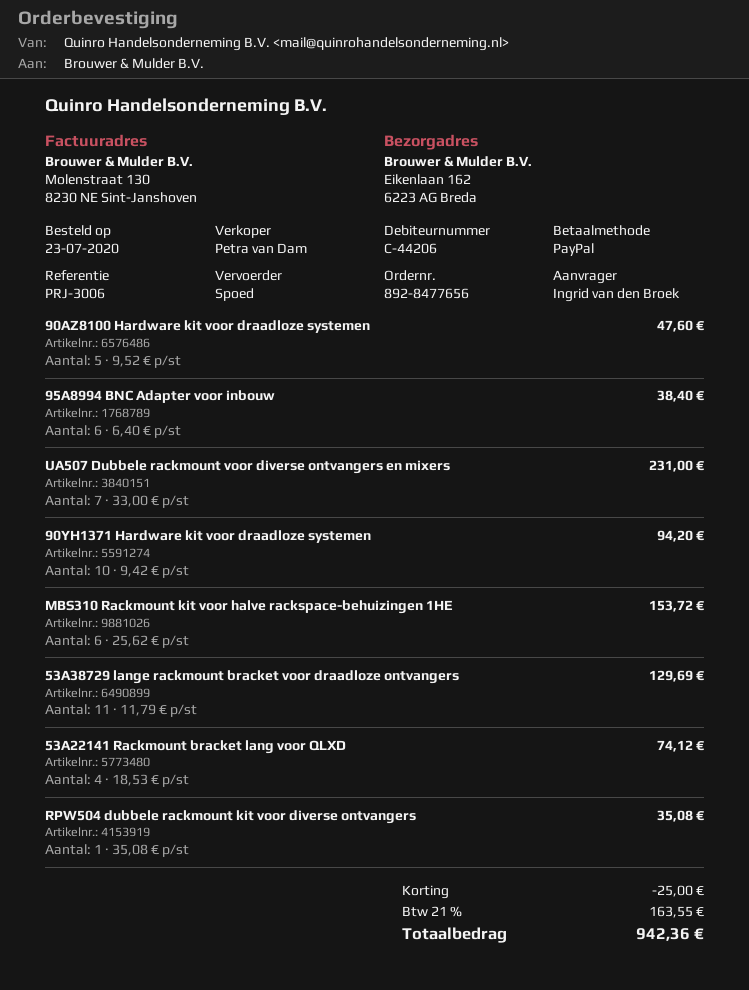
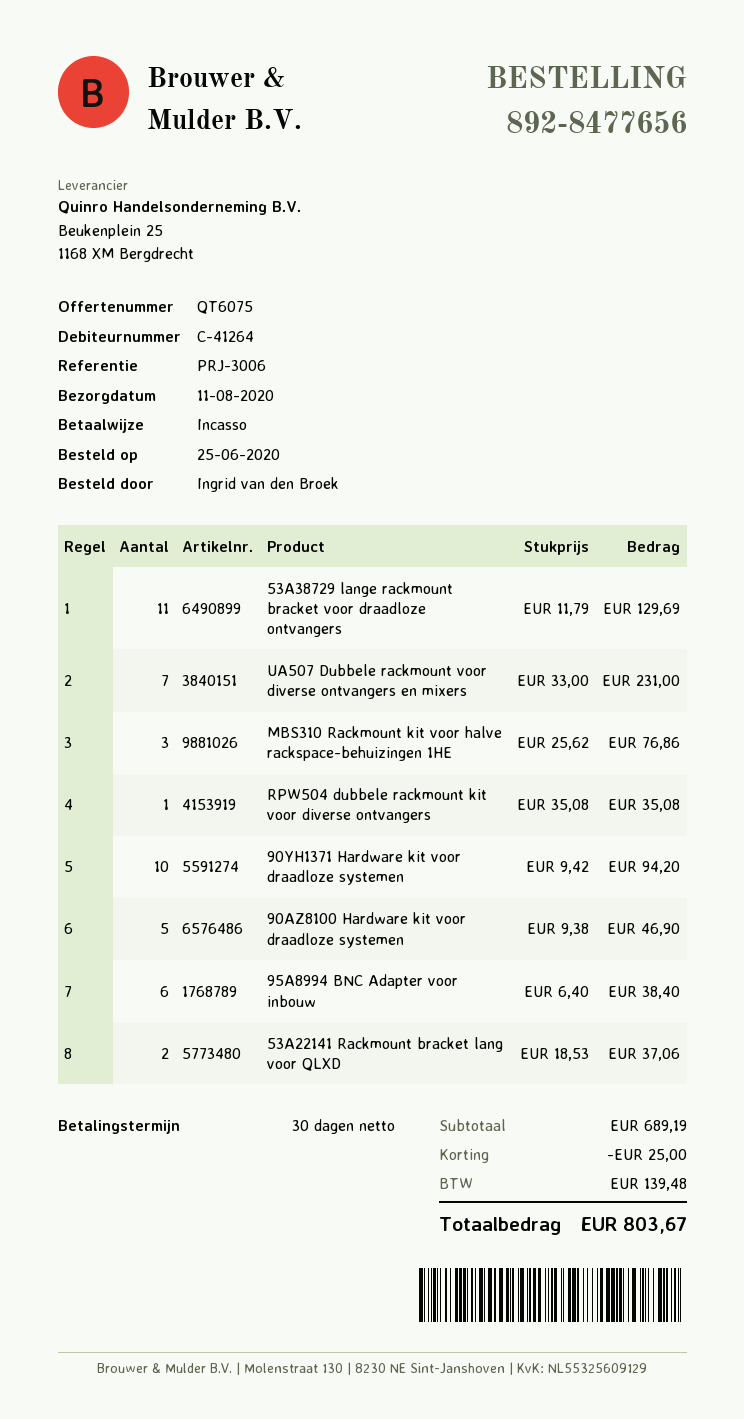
order date: 2020-07-23 -> 2020-06-25
customer number: C-44206 -> C-41264
payment method: PayPal -> direct debit
90AZ8100 Hardware kit voor draadloze systemen: 5 x 9.52 = 47.60 -> 5 x 9.38 = 46.90
MBS310 Rackmount kit voor halve rackspace-behuizingen 1HE: 6 x 25.62 = 153.72 -> 3 x 25.62 = 76.86
53A22141 Rackmount bracket lang voor QLXD: 4 x 18.53 = 74.12 -> 2 x 18.53 = 37.06
tax: 163.55 -> 139.48
total: 942.36 -> 803.67

